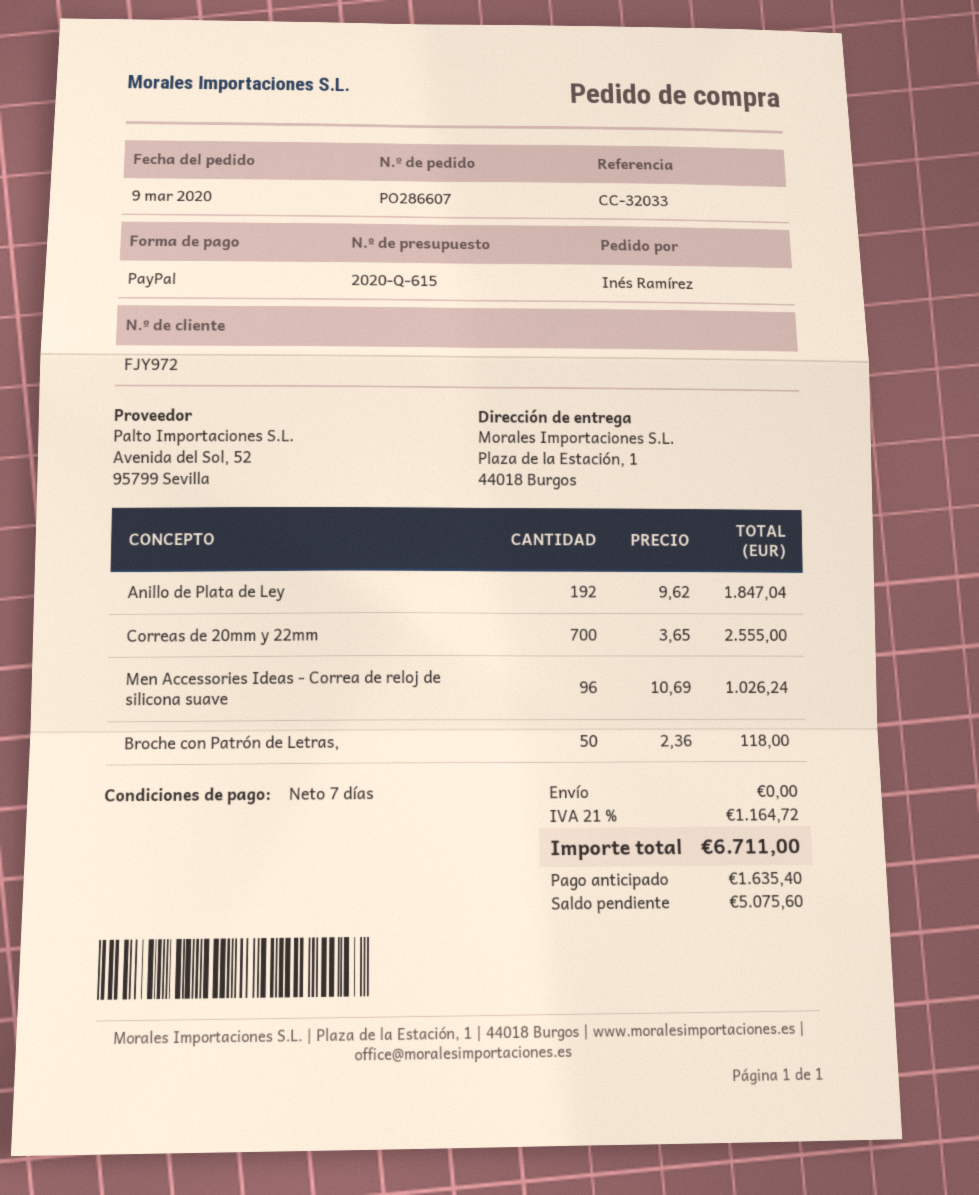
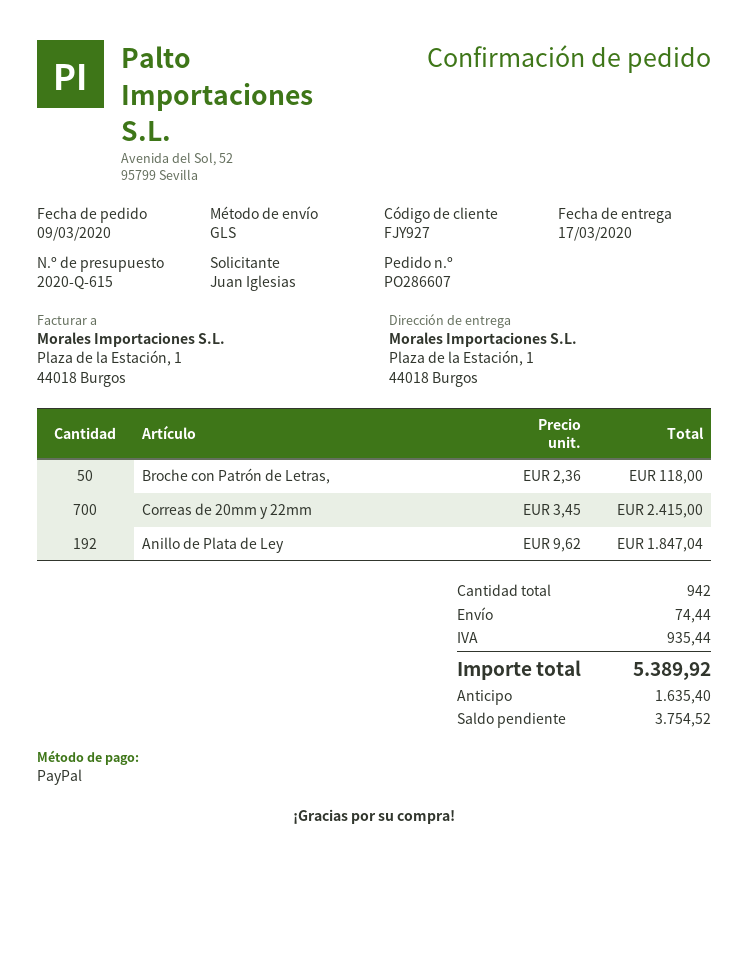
customer number: FJY972 -> FJY927
ordered by: Inés Ramírez -> Juan Iglesias
Correas de 20mm y 22mm: 700 x 3.65 = 2555.00 -> 700 x 3.45 = 2415.00
Men Accessories Ideas - Correa de reloj de silicona suave: 96 x 10.69 = 1026.24 -> none
shipping: 0.00 -> 74.44
tax: 1164.72 -> 935.44
total: 6711.00 -> 5389.92
balance: 5075.60 -> 3754.52

